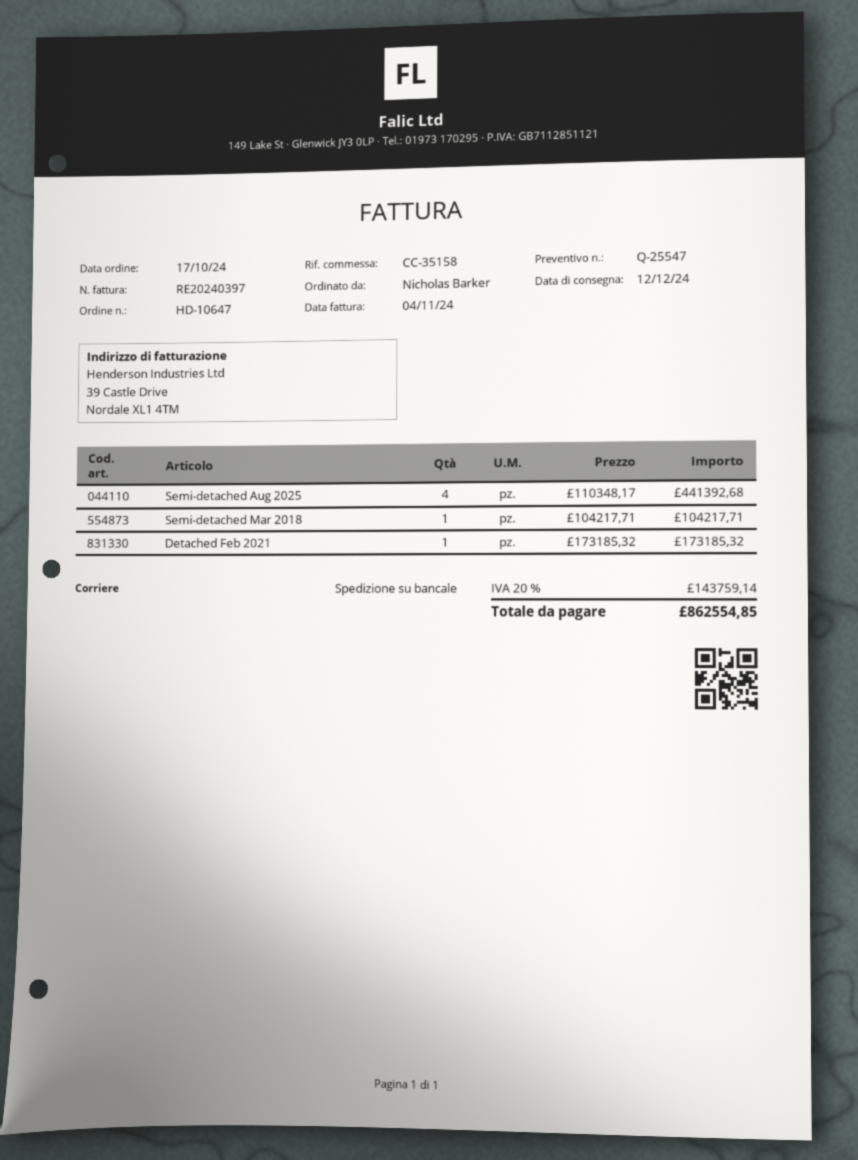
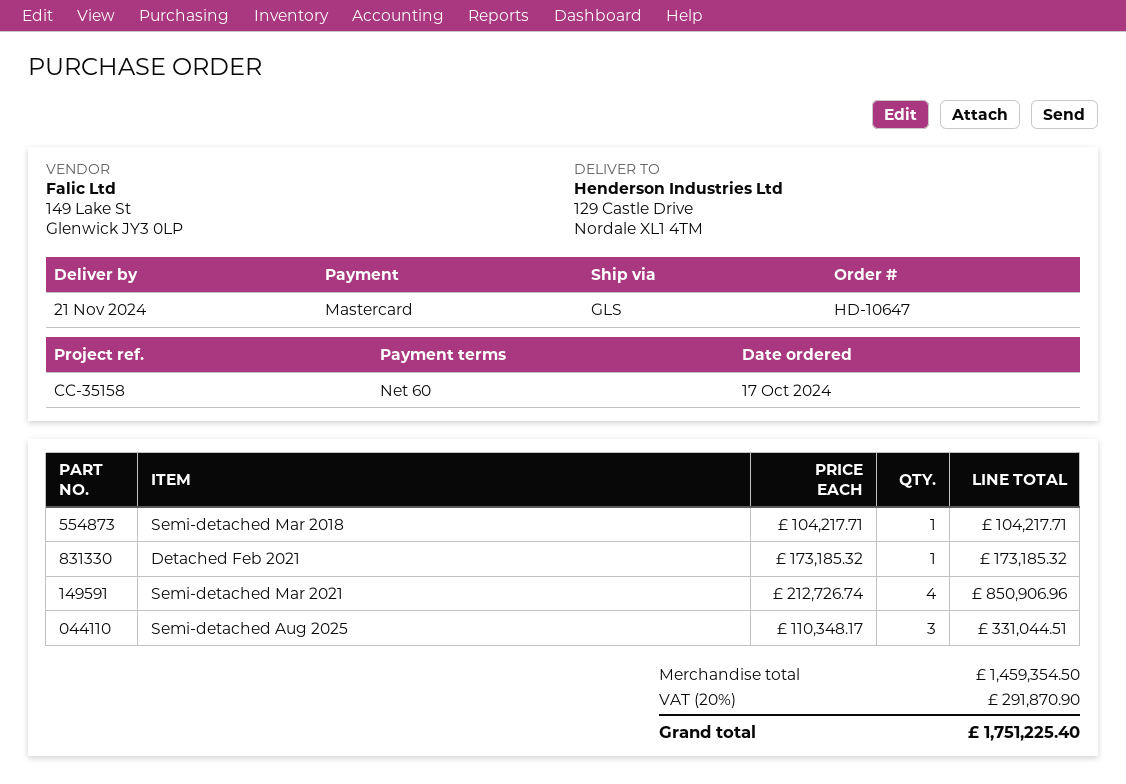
delivery date: 2024-12-12 -> 2024-11-21
shipping method: pallet freight -> GLS
Semi-detached Aug 2025: 4 x 110348.17 = 441392.68 -> 3 x 110348.17 = 331044.51
Semi-detached Mar 2021: none -> 4 x 212726.74 = 850906.96
tax: 20% = 143759.14 -> 20% = 291870.90
total: 862554.85 -> 1751225.40

